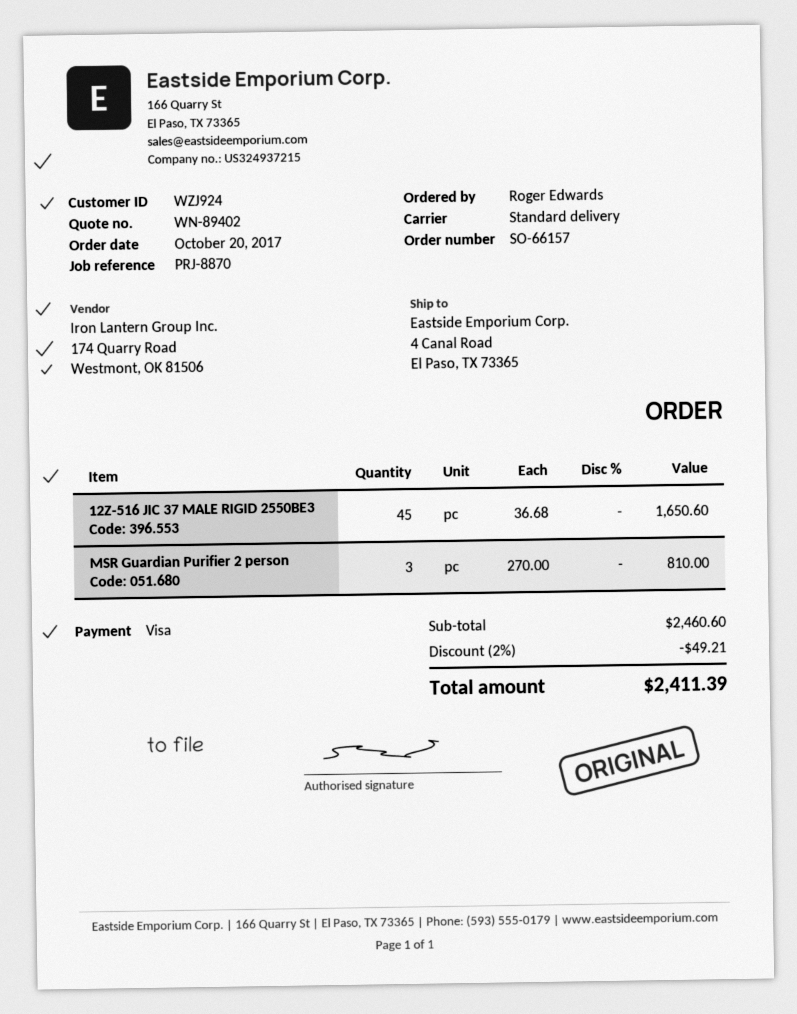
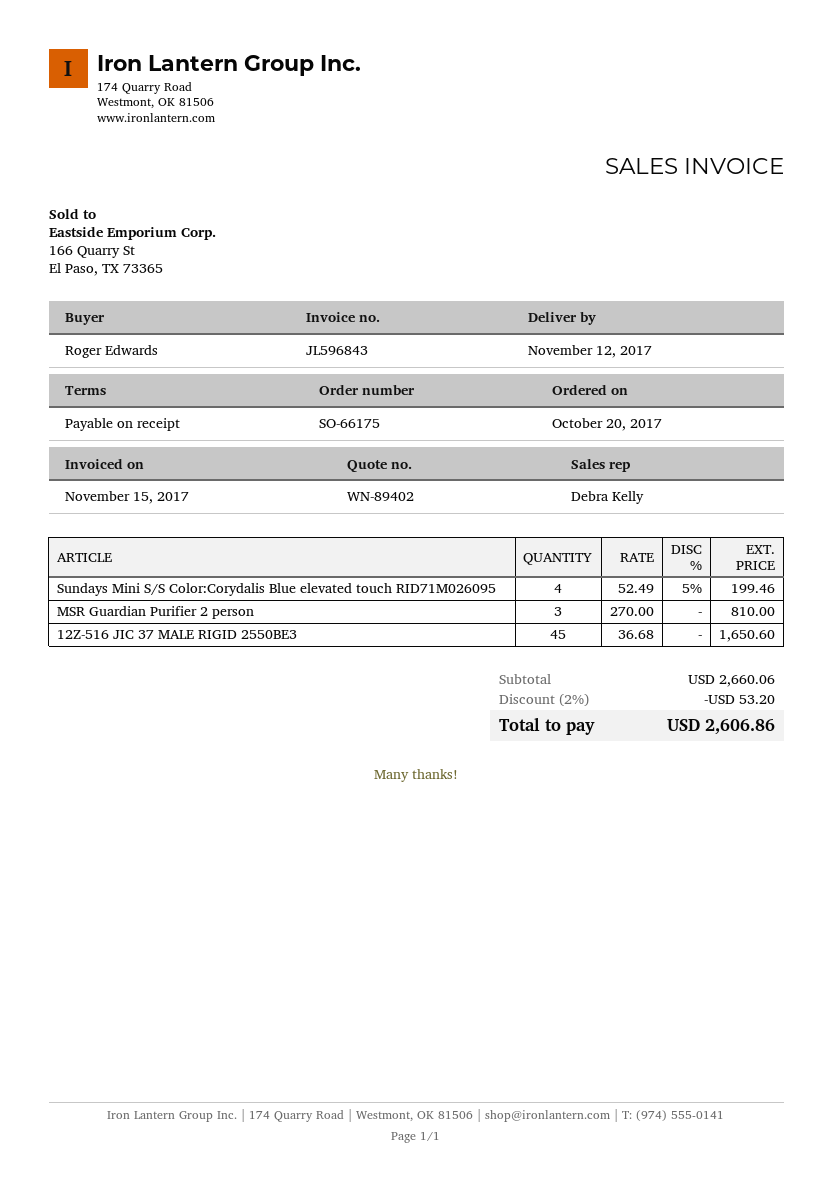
order number: SO-66157 -> SO-66175
Sundays Mini S/S Color:Corydalis Blue elevated touch RID71M026095: none -> 4 x 52.49 - 5% = 199.46
subtotal: 2460.60 -> 2660.06
discount: 2% = 49.21 -> 2% = 53.20
total: 2411.39 -> 2606.86

